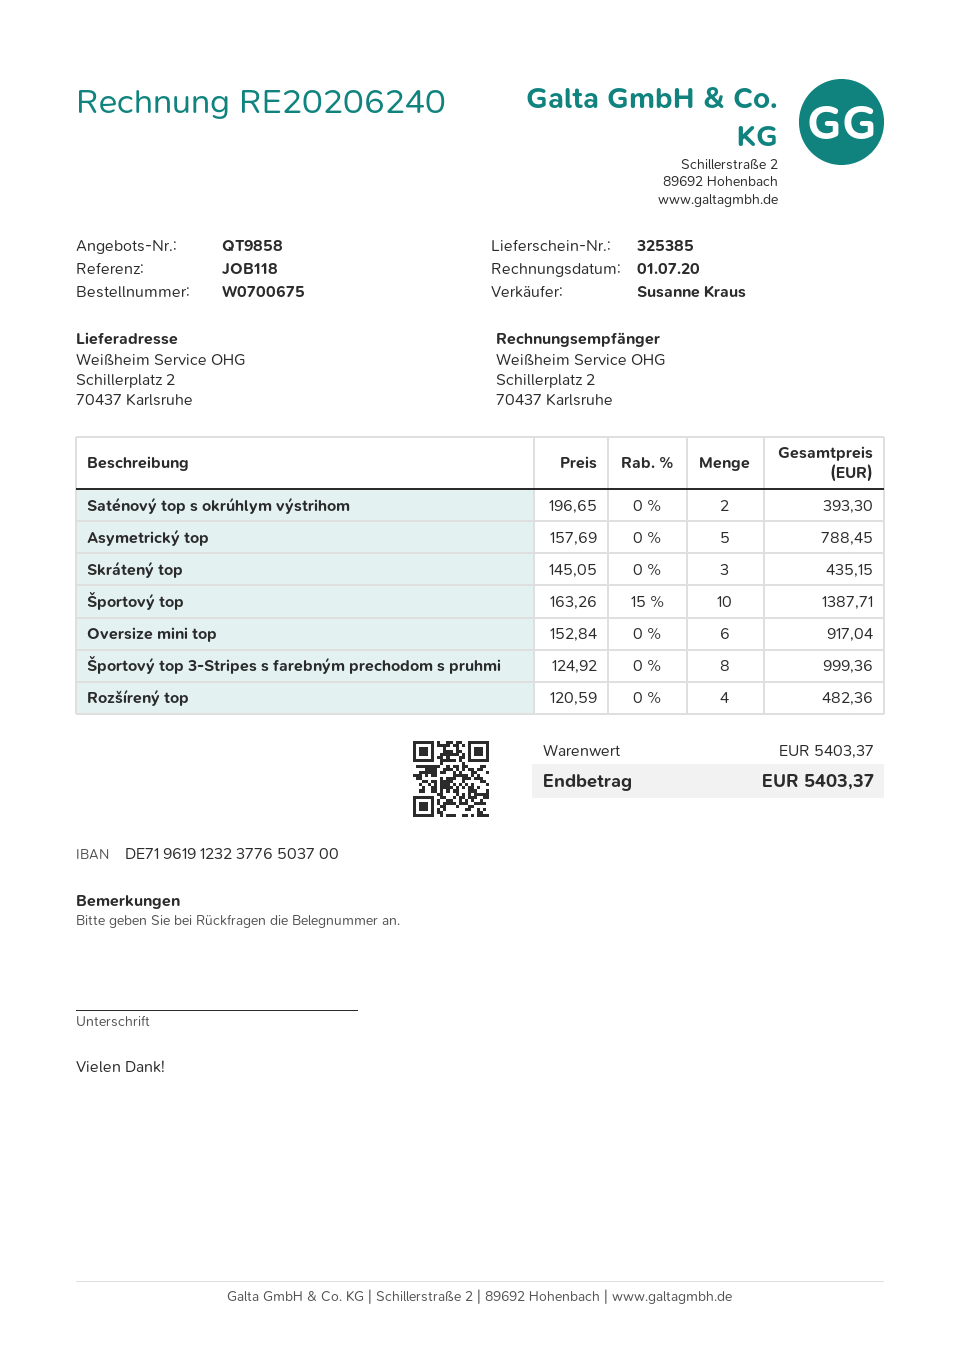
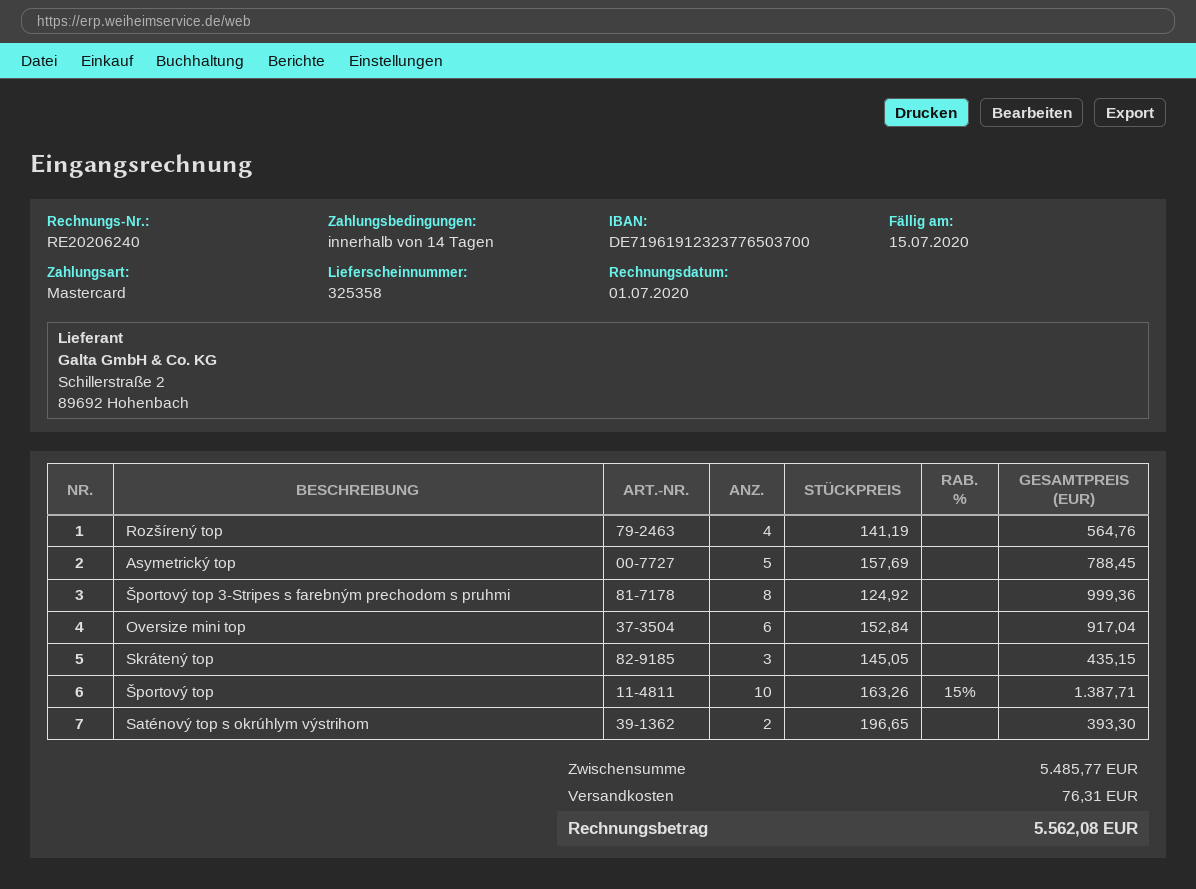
delivery note number: 325385 -> 325358
Rozšírený top: 4 x 120.59 = 482.36 -> 4 x 141.19 = 564.76
subtotal: 5403.37 -> 5485.77
shipping: none -> 76.31
total: 5403.37 -> 5562.08

